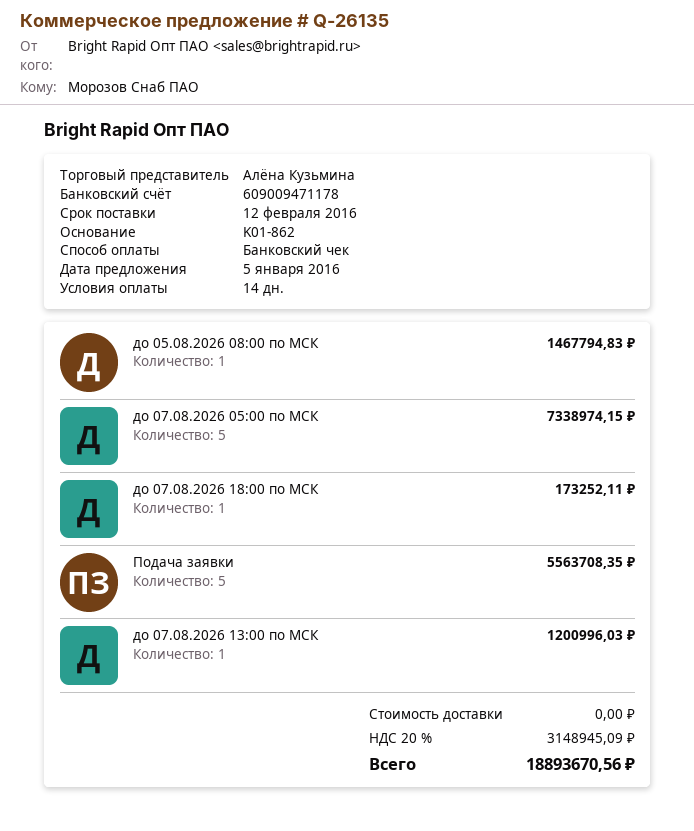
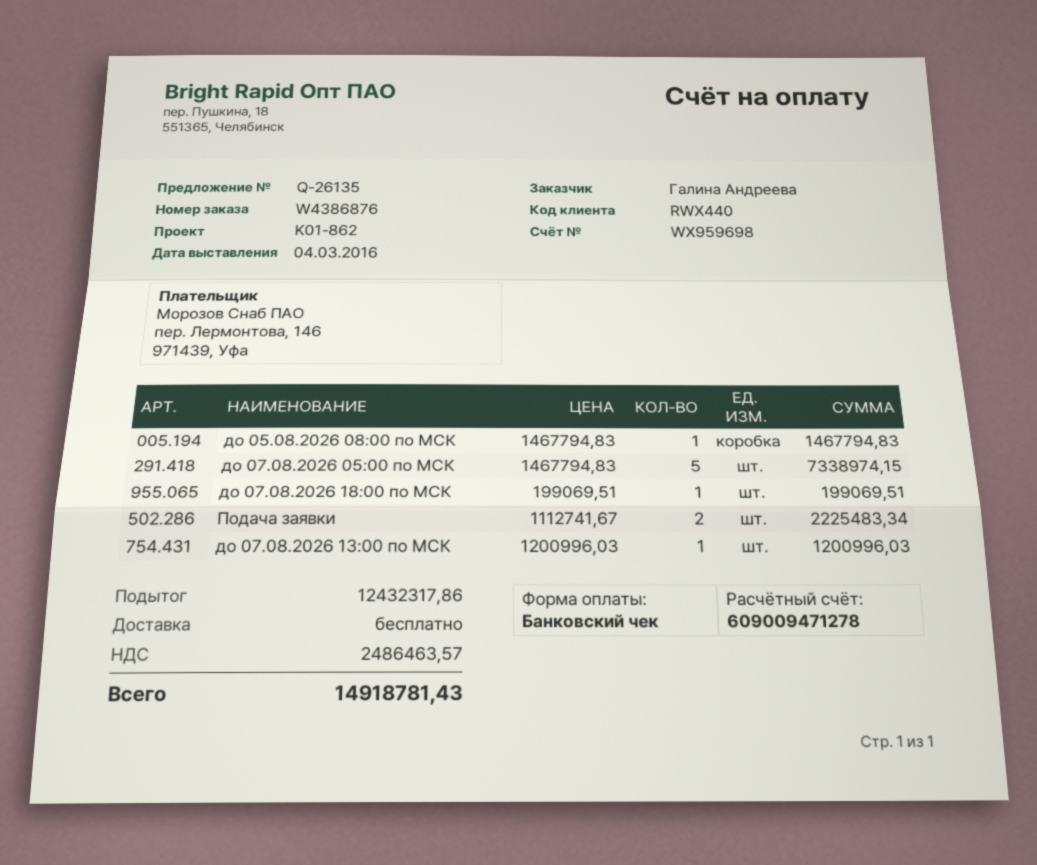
bank account: 609009471178 -> 609009471278
до 07.08.2026 18:00 по МСК: 1 for 173252.11 -> 1 for 199069.51
Подача заявки: 5 for 5563708.35 -> 2 for 2225483.34
tax: 3148945.09 -> 2486463.57
total: 18893670.56 -> 14918781.43

